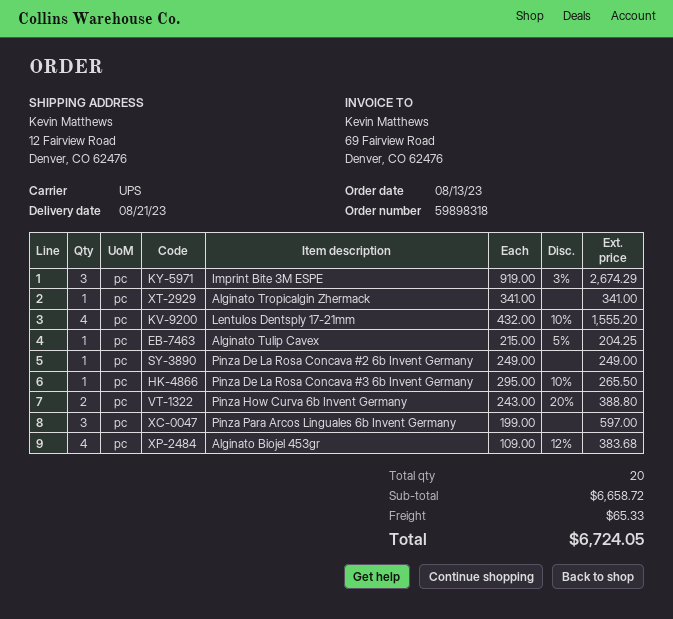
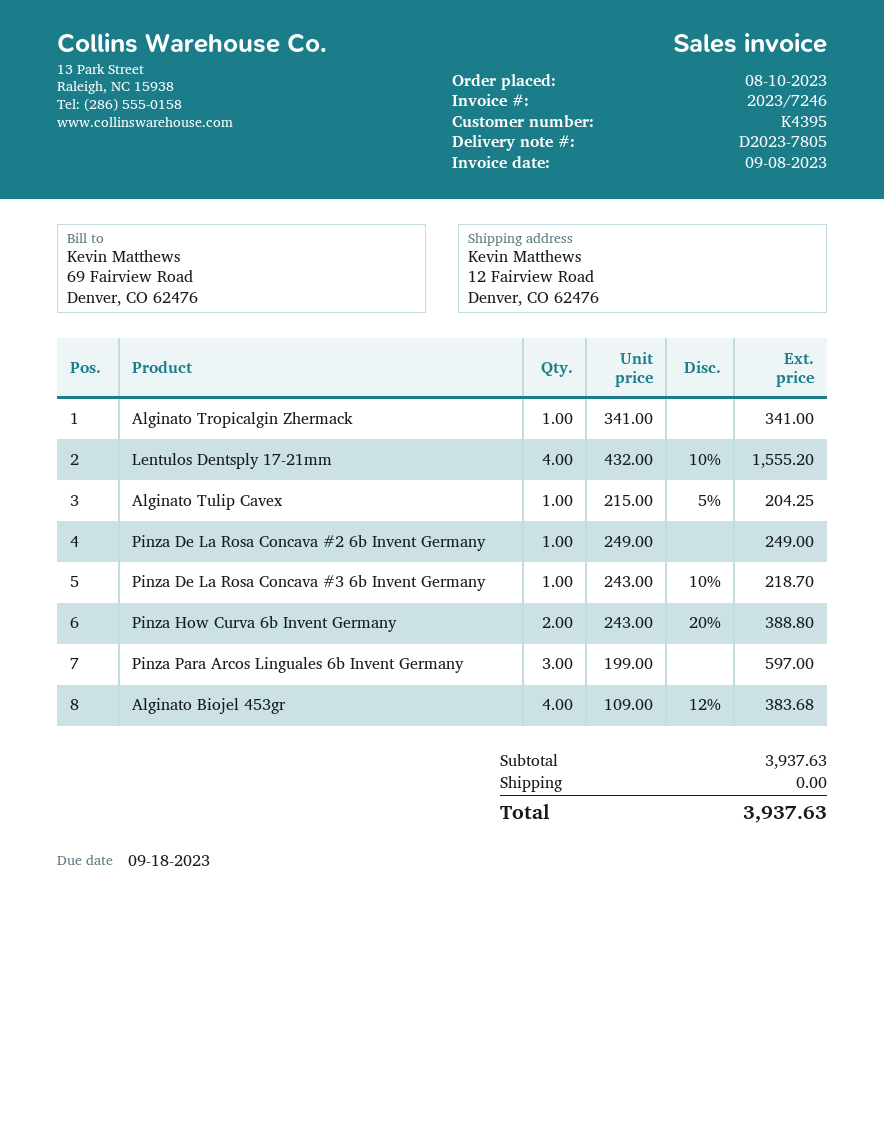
order date: 2023-08-13 -> 2023-08-10
Imprint Bite 3M ESPE: 3 x 919.00 - 3% = 2674.29 -> none
Pinza De La Rosa Concava #3 6b Invent Germany: 1 x 295.00 - 10% = 265.50 -> 1 x 243.00 - 10% = 218.70
subtotal: 6658.72 -> 3937.63
shipping: 65.33 -> 0.00
total: 6724.05 -> 3937.63

